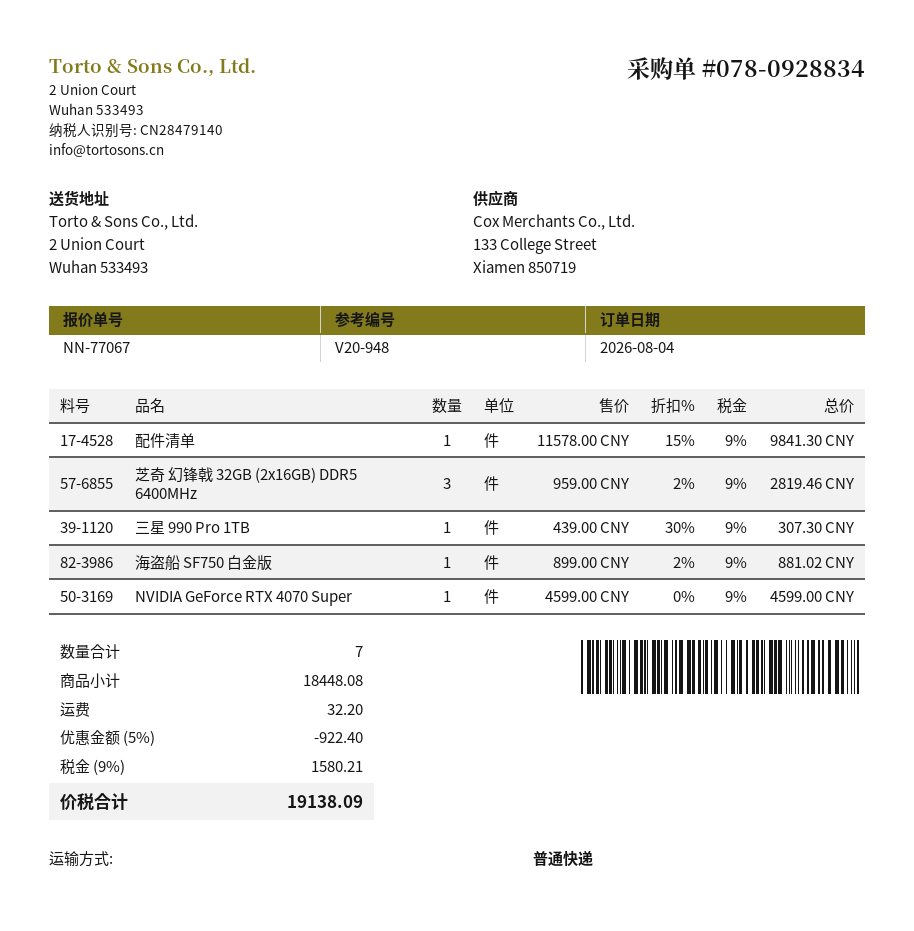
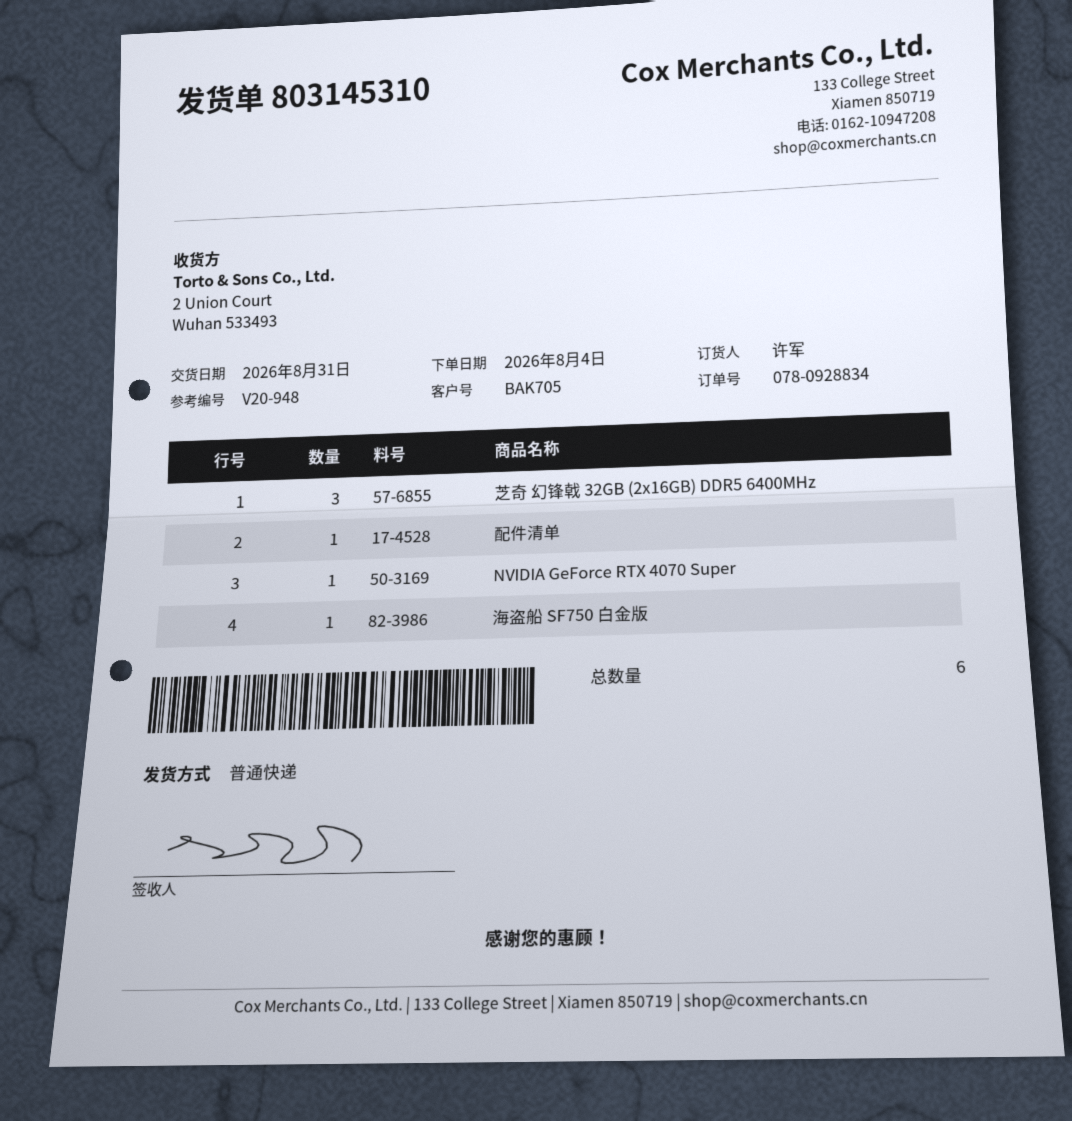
三星 990 Pro 1TB: 1 -> none
total quantity: 7 -> 6

